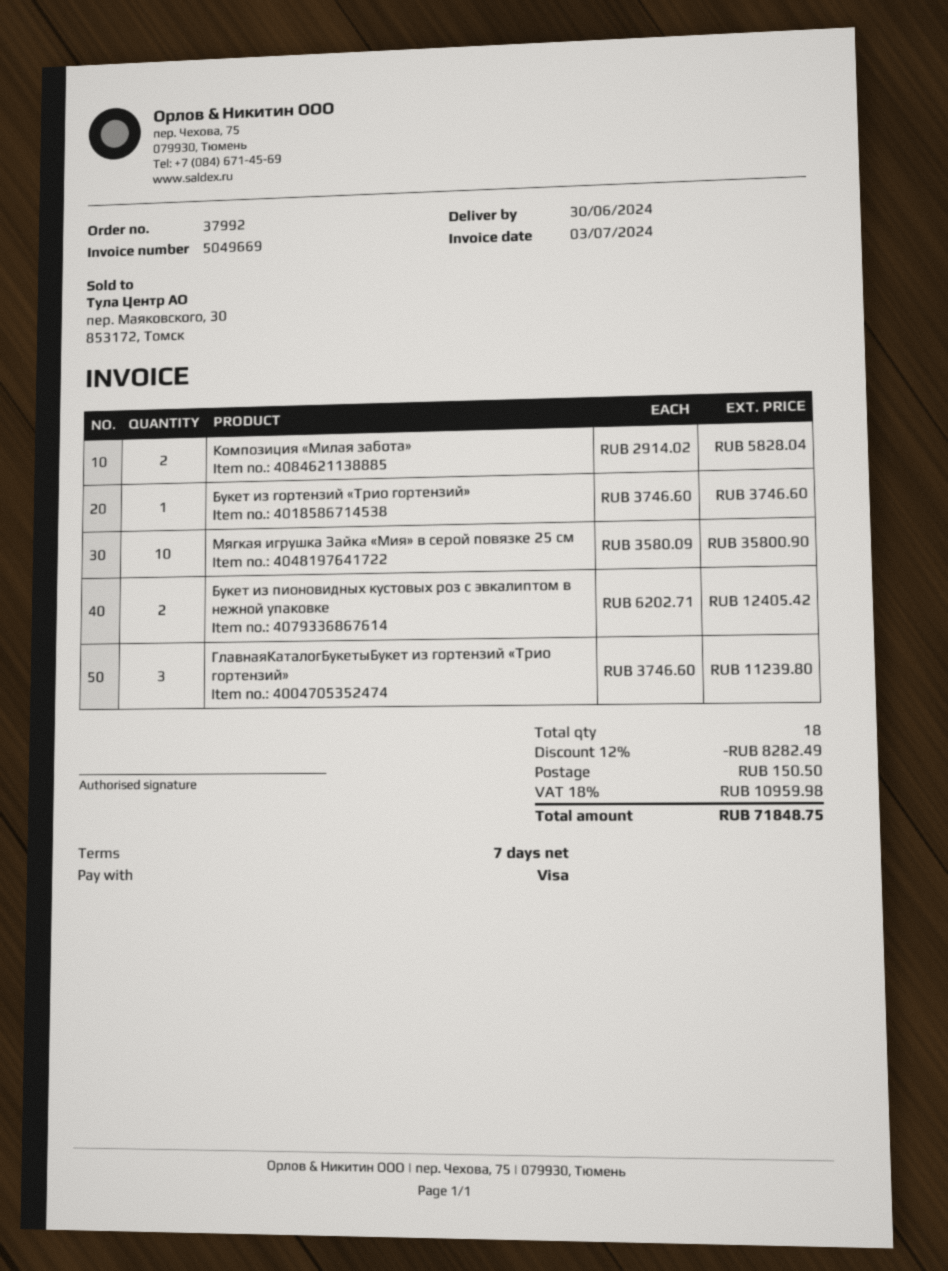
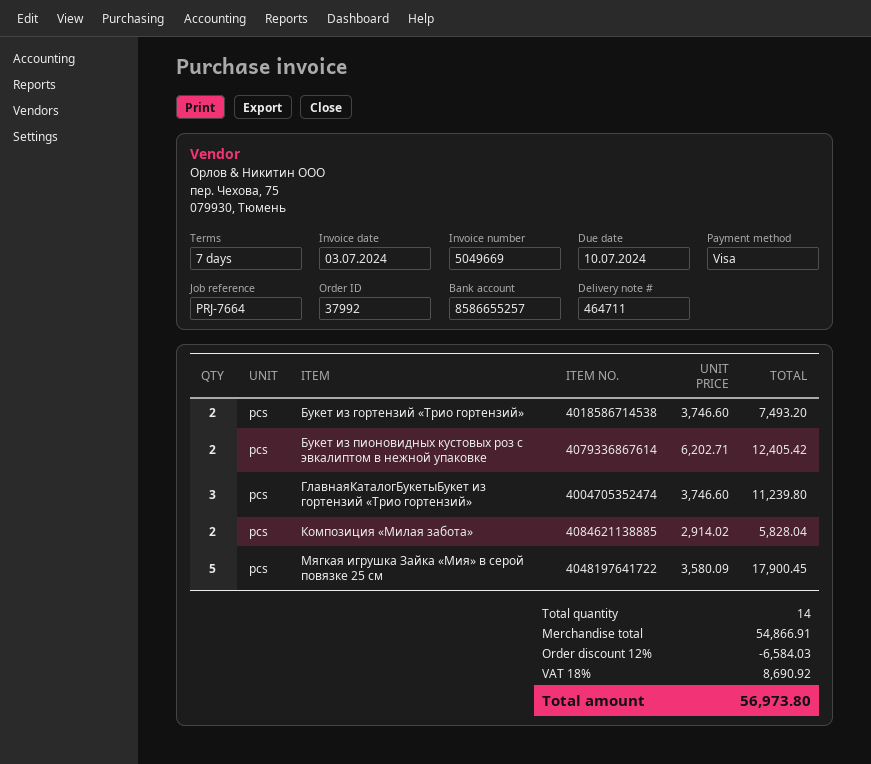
Букет из гортензий «Трио гортензий»: 1 x 3746.60 = 3746.60 -> 2 x 3746.60 = 7493.20
Мягкая игрушка Зайка «Мия» в серой повязке 25 см: 10 x 3580.09 = 35800.90 -> 5 x 3580.09 = 17900.45
total quantity: 18 -> 14
discount: 12% = 8282.49 -> 12% = 6584.03
shipping: 150.50 -> none
tax: 18% = 10959.98 -> 18% = 8690.92
total: 71848.75 -> 56973.80

